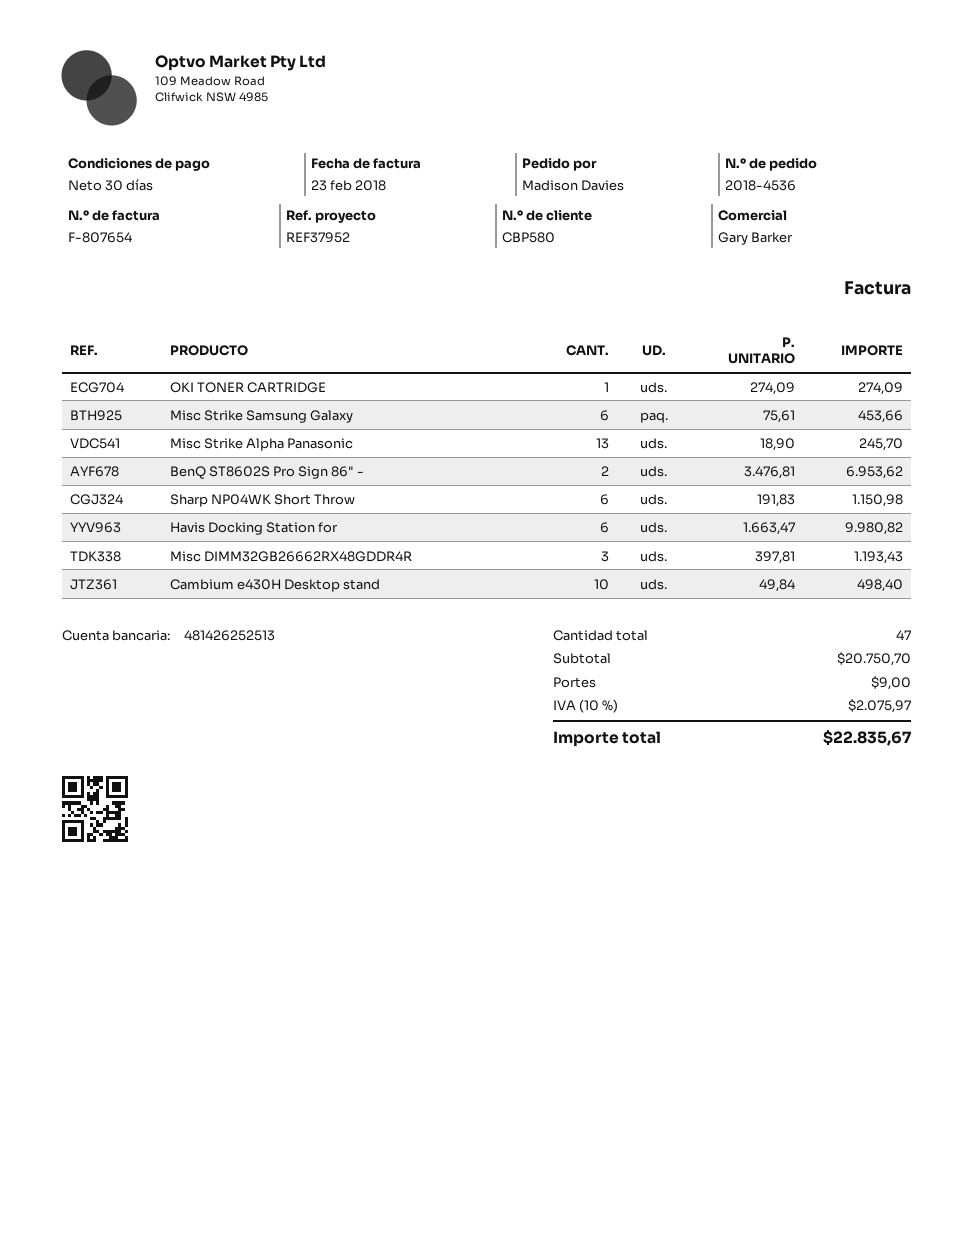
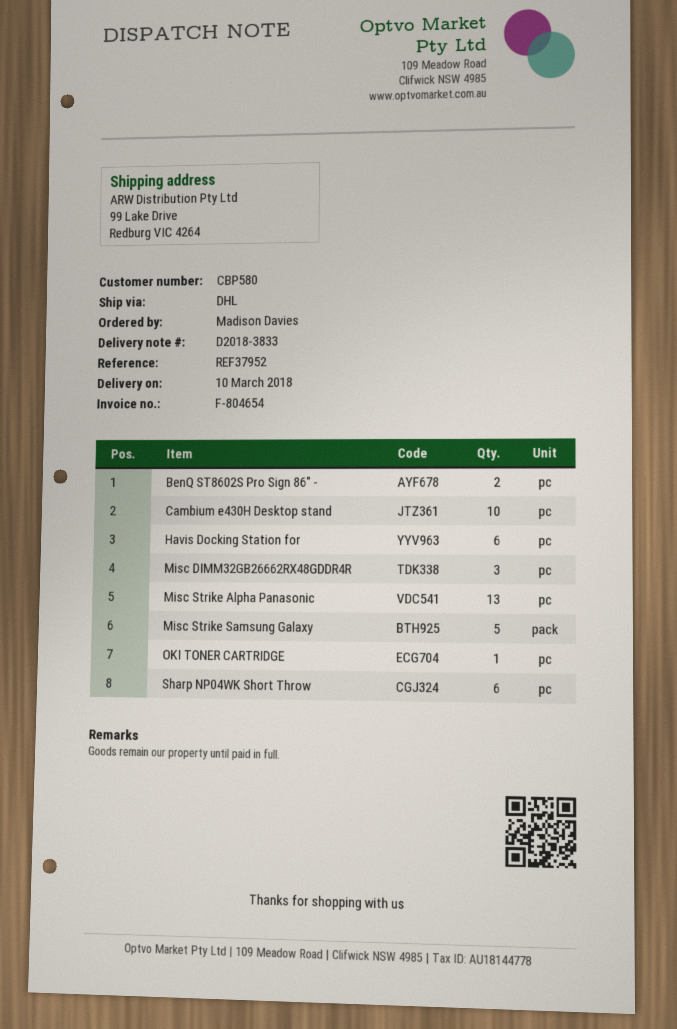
invoice number: F-807654 -> F-804654
Misc Strike Samsung Galaxy: 6 -> 5

